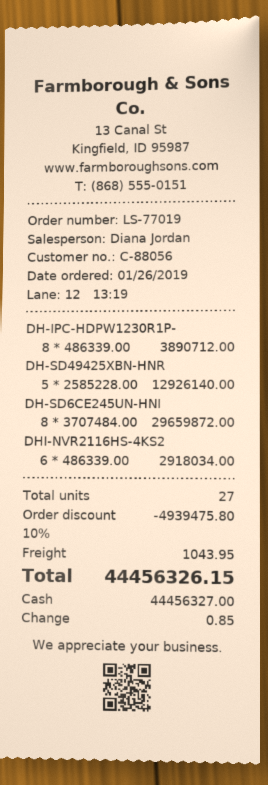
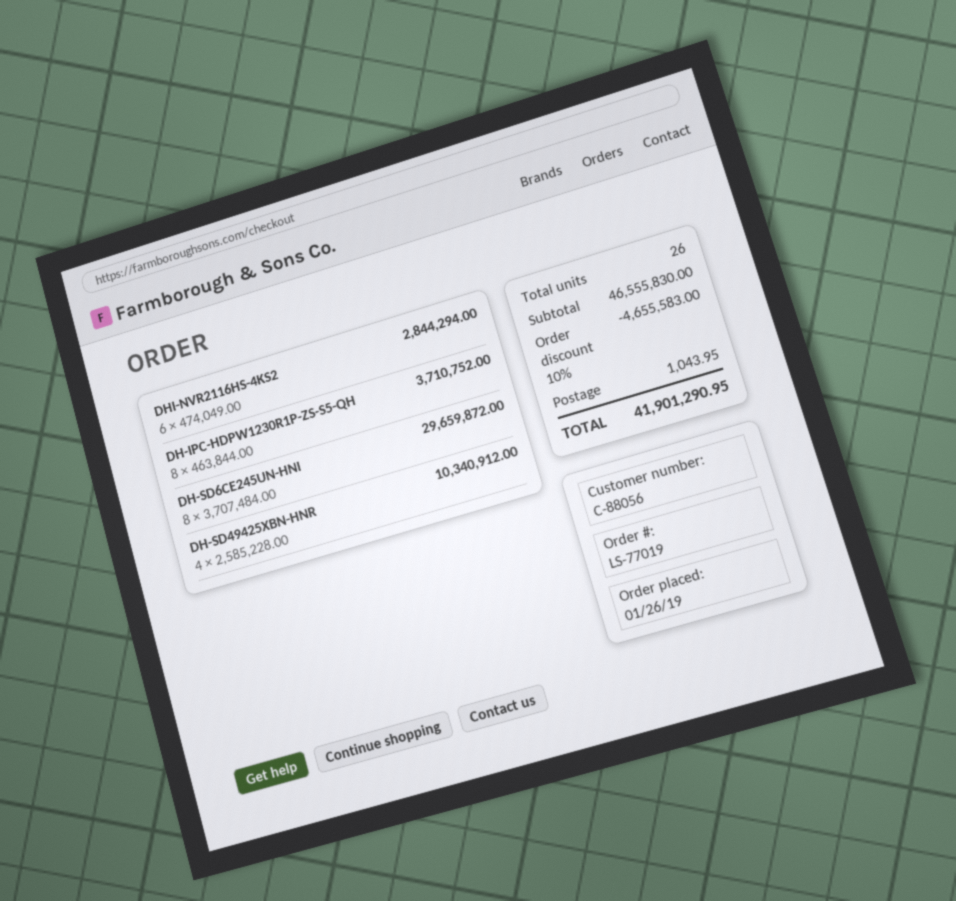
DH-IPC-HDPW1230R1P-: 8 x 486339.00 = 3890712.00 -> 8 x 463844.00 = 3710752.00
DH-SD49425XBN-HNR: 5 x 2585228.00 = 12926140.00 -> 4 x 2585228.00 = 10340912.00
DHI-NVR2116HS-4KS2: 6 x 486339.00 = 2918034.00 -> 6 x 474049.00 = 2844294.00
total quantity: 27 -> 26
discount: 10% = 4939475.80 -> 10% = 4655583.00
total: 44456326.15 -> 41901290.95

